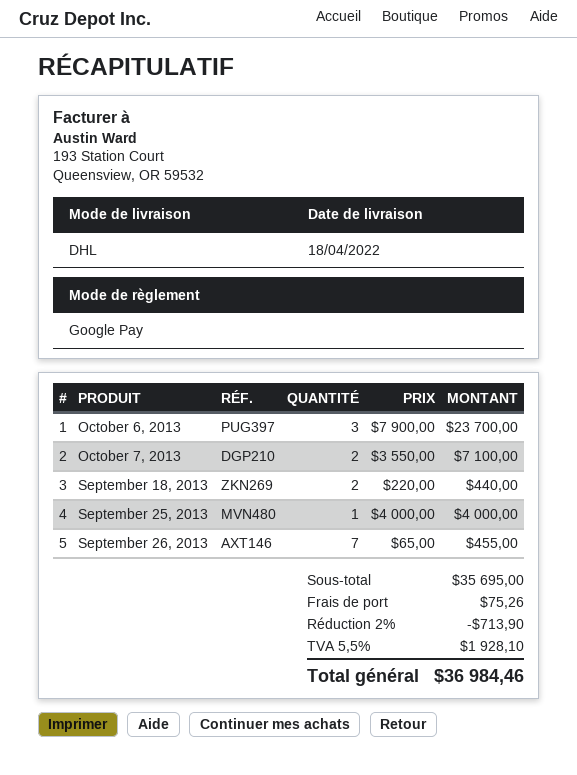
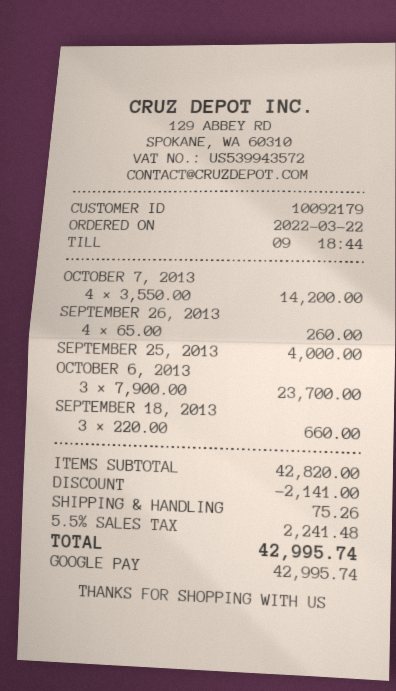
October 7, 2013: 2 x 3550.00 = 7100.00 -> 4 x 3550.00 = 14200.00
September 18, 2013: 2 x 220.00 = 440.00 -> 3 x 220.00 = 660.00
September 26, 2013: 7 x 65.00 = 455.00 -> 4 x 65.00 = 260.00
subtotal: 35695.00 -> 42820.00
discount: 713.90 -> 2141.00
tax: 5.5% = 1928.10 -> 5.5% = 2241.48
total: 36984.46 -> 42995.74

